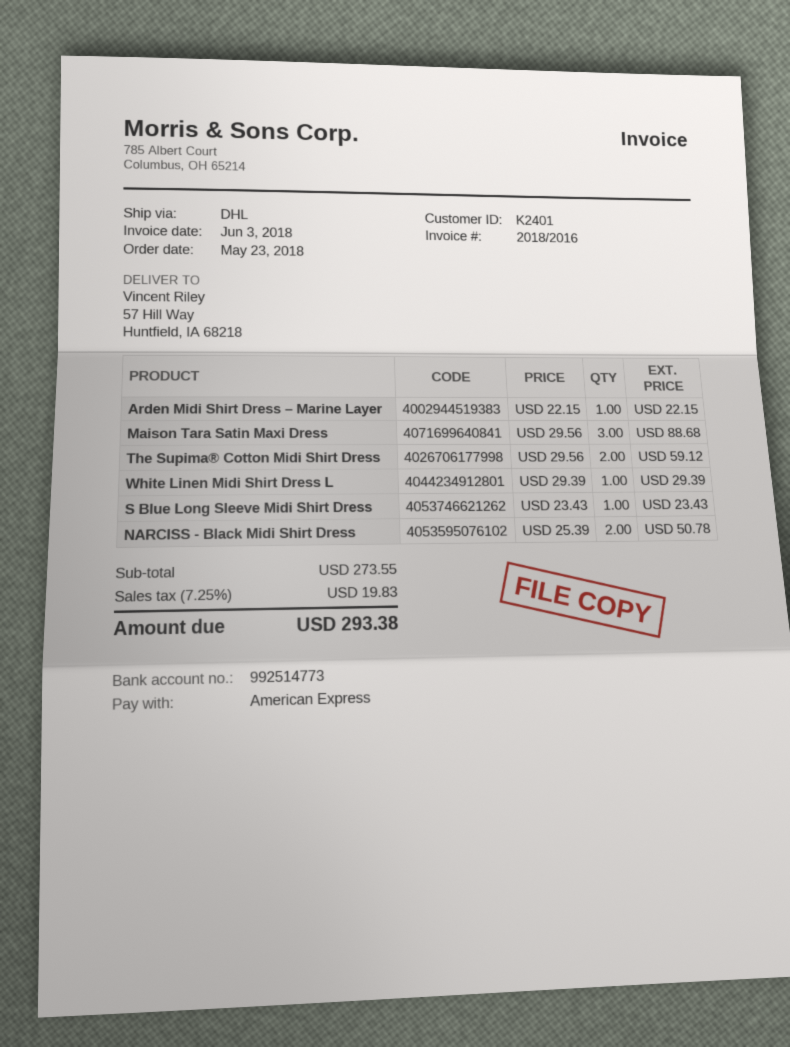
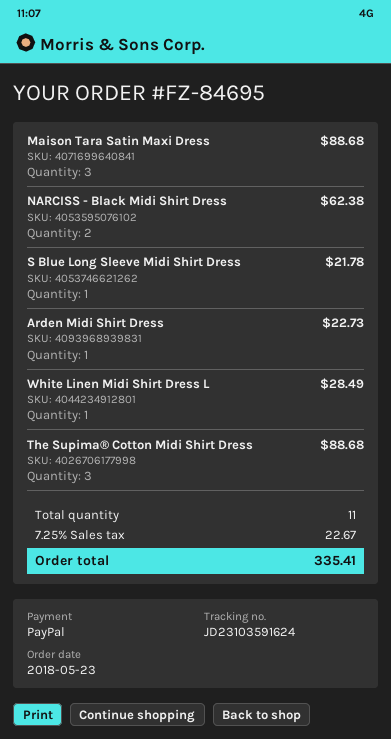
payment method: American Express -> PayPal
Arden Midi Shirt Dress – Marine Layer: 1 for 22.15 -> none
The Supima® Cotton Midi Shirt Dress: 2 for 59.12 -> 3 for 88.68
White Linen Midi Shirt Dress L: 1 for 29.39 -> 1 for 28.49
S Blue Long Sleeve Midi Shirt Dress: 1 for 23.43 -> 1 for 21.78
NARCISS - Black Midi Shirt Dress: 2 for 50.78 -> 2 for 62.38
Arden Midi Shirt Dress: none -> 1 for 22.73
tax: 7.25% = 19.83 -> 7.25% = 22.67
total: 293.38 -> 335.41

